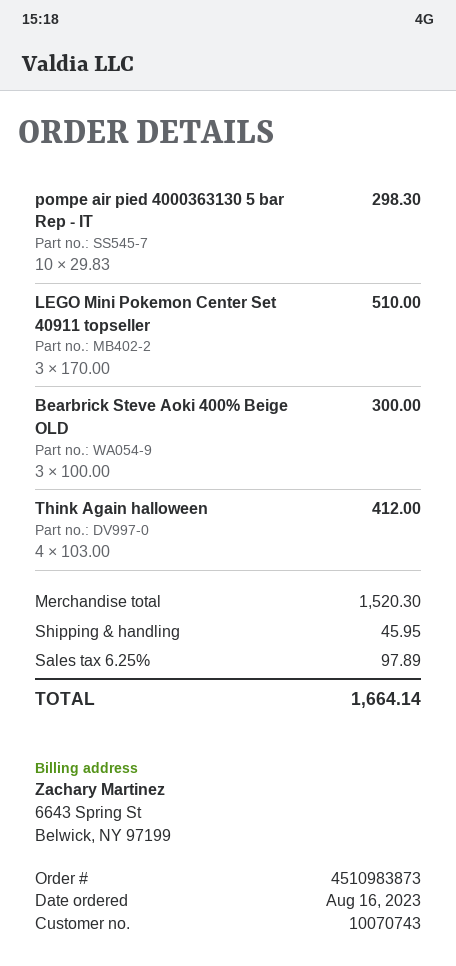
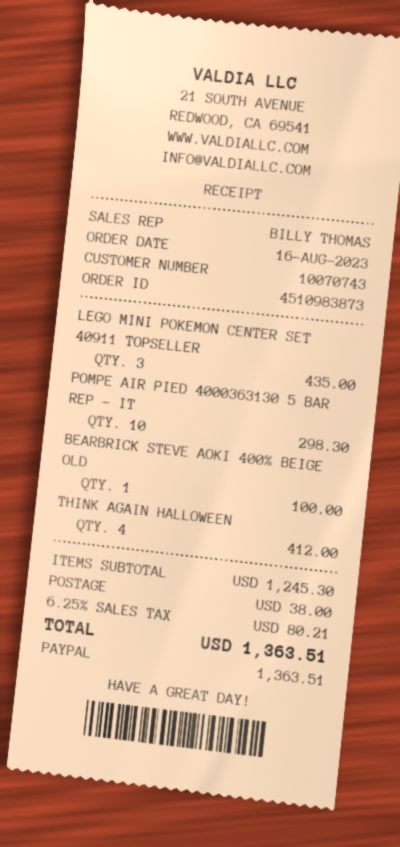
LEGO Mini Pokemon Center Set 40911 topseller: 3 for 510.00 -> 3 for 435.00
Bearbrick Steve Aoki 400% Beige OLD: 3 for 300.00 -> 1 for 100.00
subtotal: 1520.30 -> 1245.30
shipping: 45.95 -> 38.00
tax: 6.25% = 97.89 -> 6.25% = 80.21
total: 1664.14 -> 1363.51

